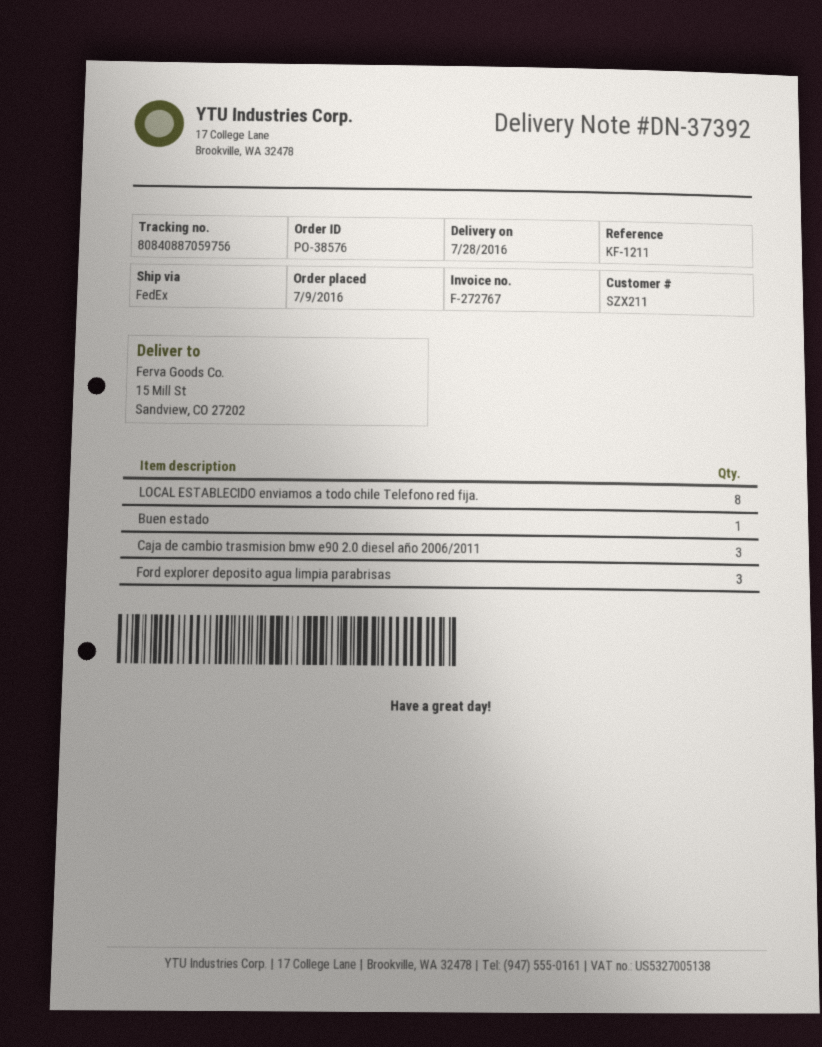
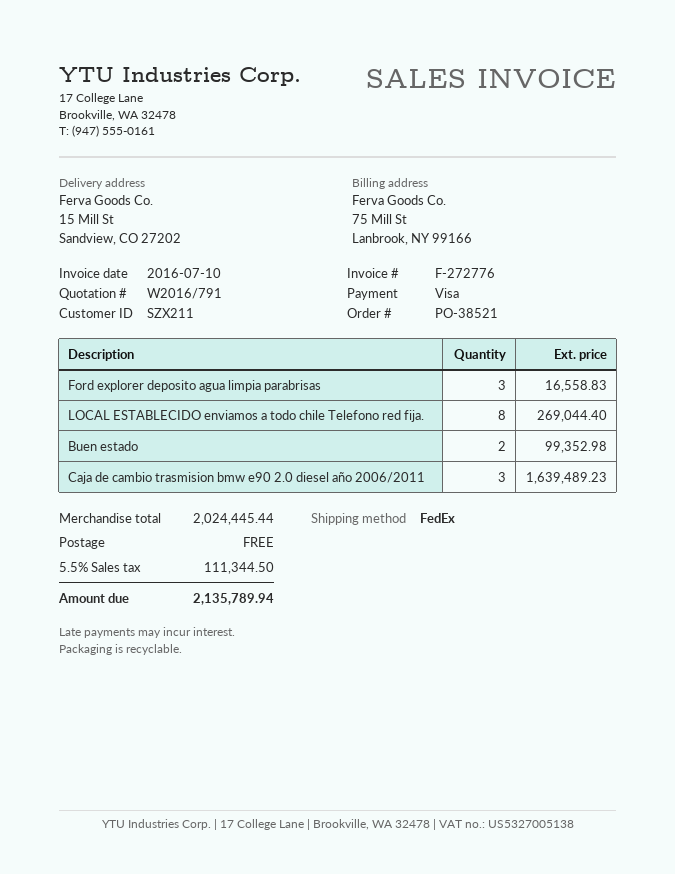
order number: PO-38576 -> PO-38521
invoice number: F-272767 -> F-272776
Buen estado: 1 -> 2

